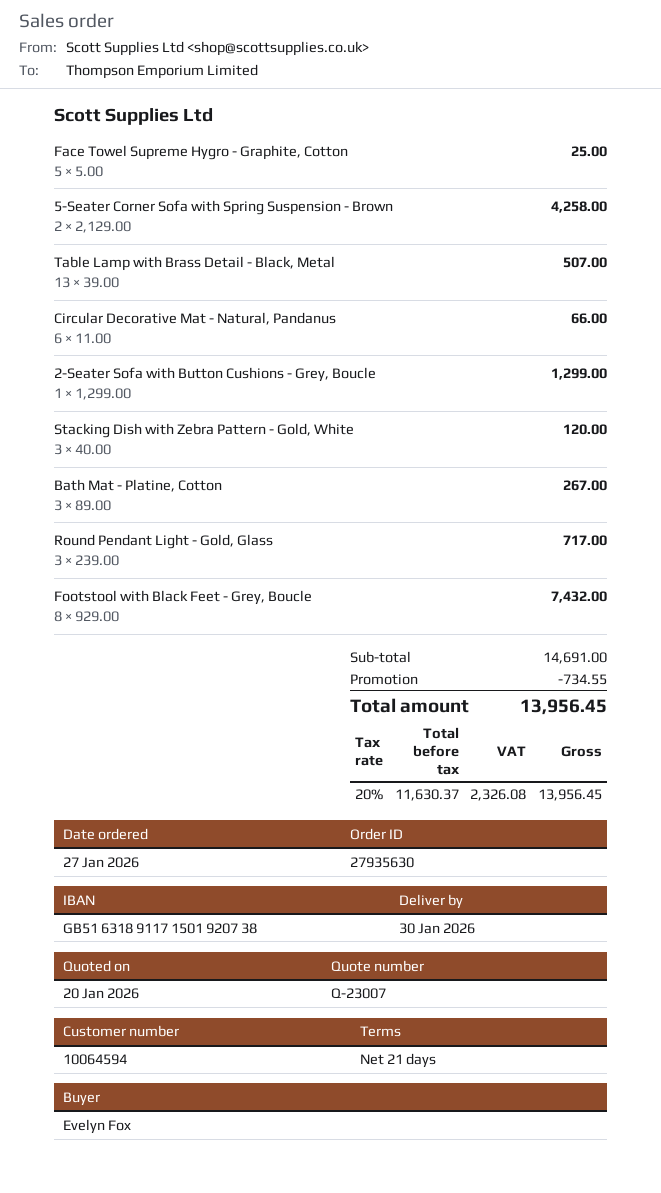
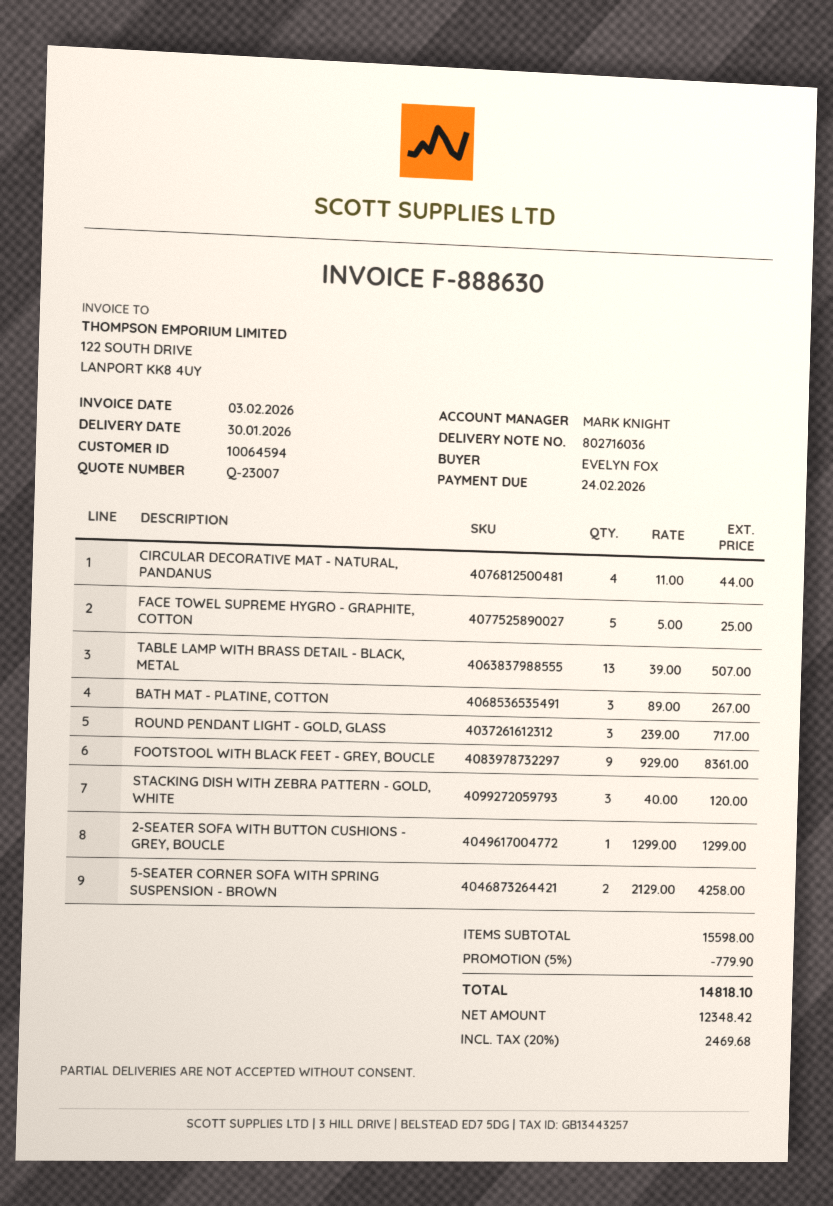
Circular Decorative Mat - Natural, Pandanus: 6 x 11.00 = 66.00 -> 4 x 11.00 = 44.00
Footstool with Black Feet - Grey, Boucle: 8 x 929.00 = 7432.00 -> 9 x 929.00 = 8361.00
subtotal: 14691.00 -> 15598.00
discount: 734.55 -> 779.90
net: 11630.37 -> 12348.42
tax: 20% = 2326.08 -> 20% = 2469.68
total: 13956.45 -> 14818.10

